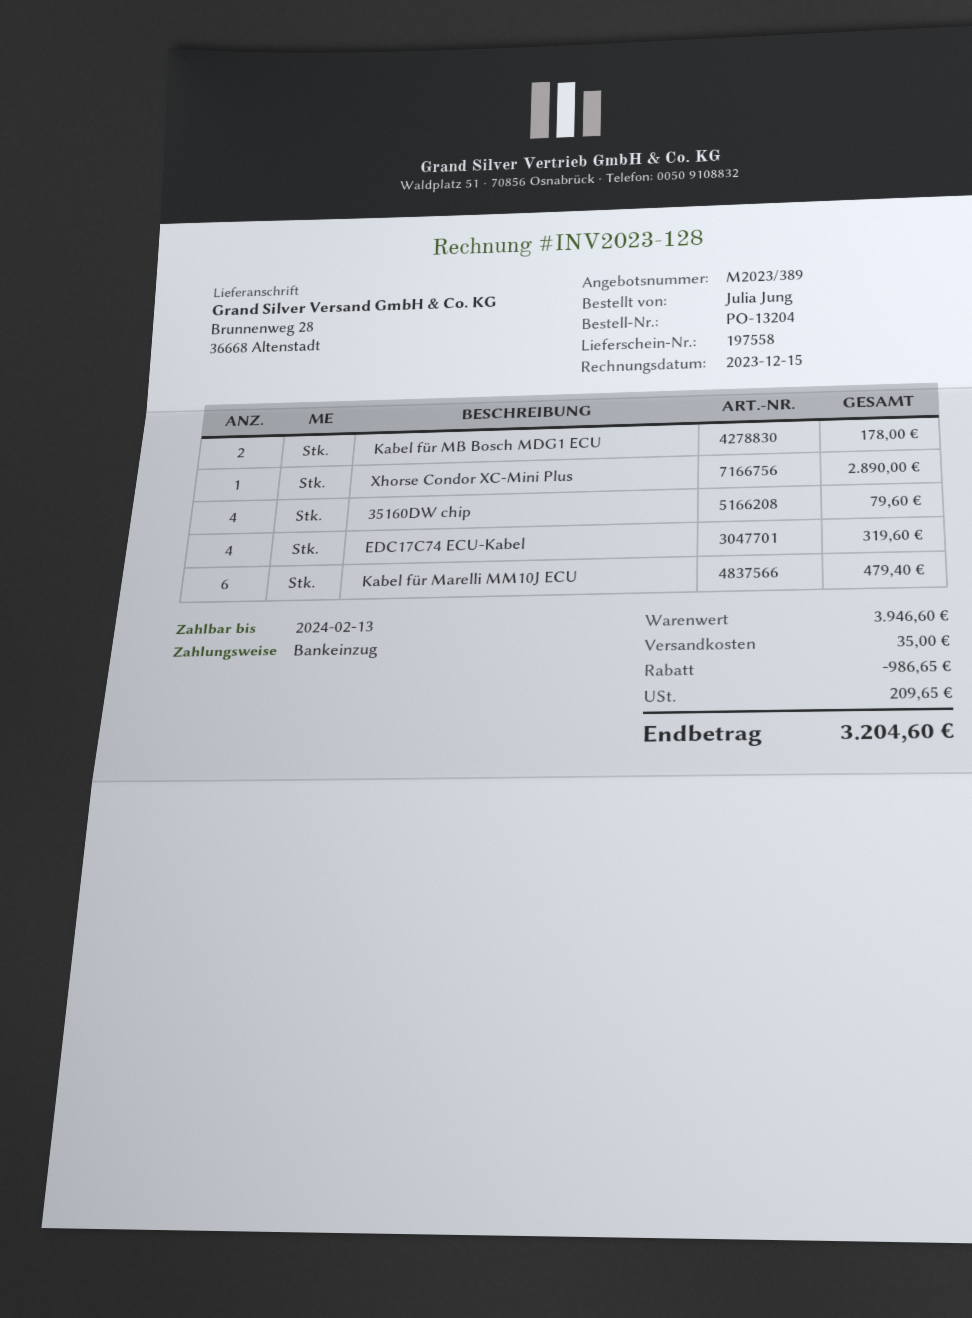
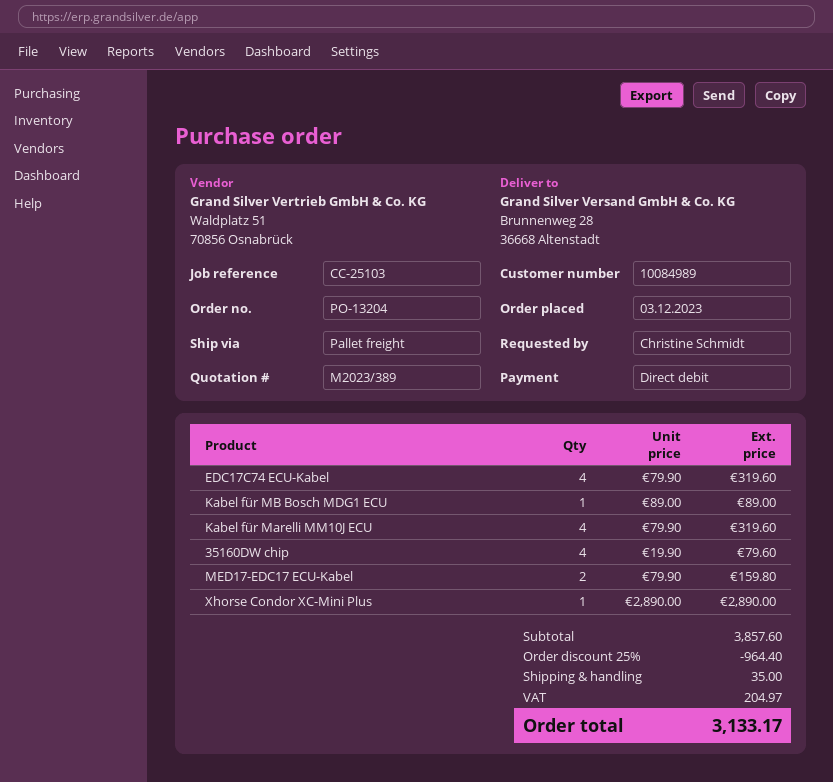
ordered by: Julia Jung -> Christine Schmidt
Kabel für MB Bosch MDG1 ECU: 2 for 178.00 -> 1 for 89.00
Kabel für Marelli MM10J ECU: 6 for 479.40 -> 4 for 319.60
MED17-EDC17 ECU-Kabel: none -> 2 for 159.80
subtotal: 3946.60 -> 3857.60
discount: 986.65 -> 964.40
tax: 209.65 -> 204.97
total: 3204.60 -> 3133.17

